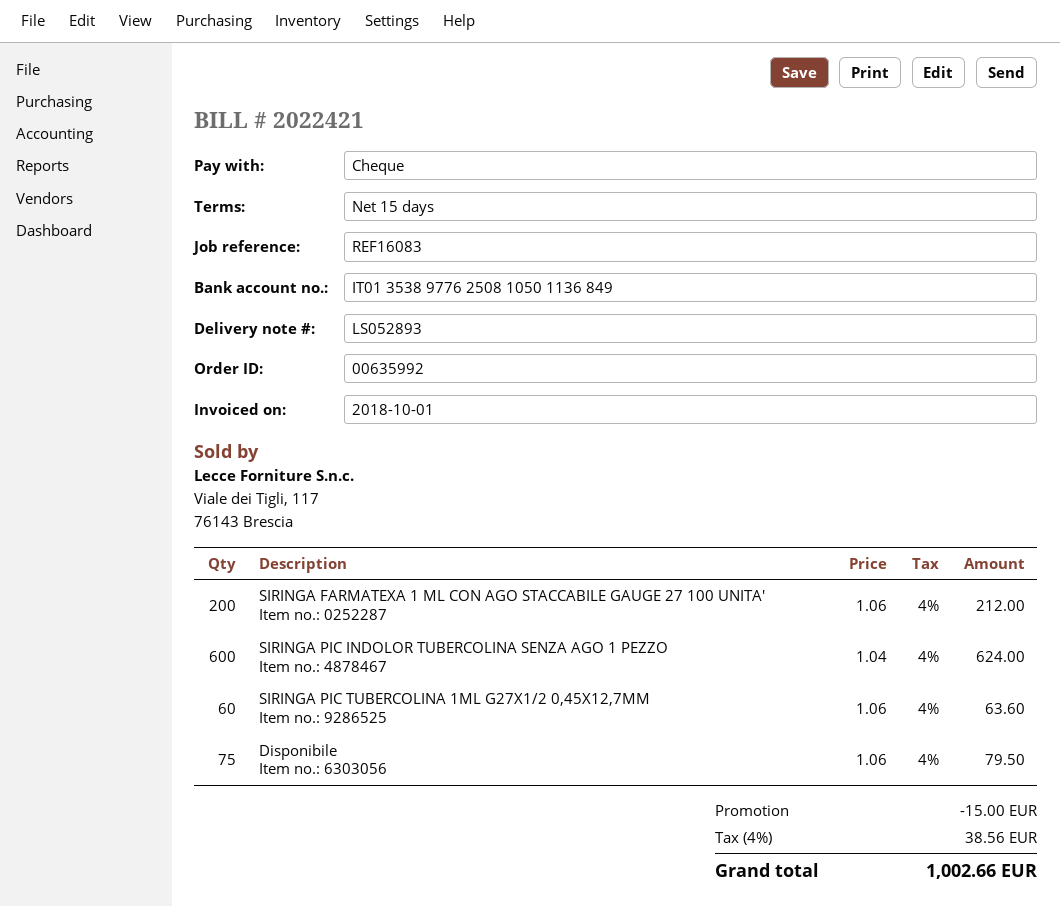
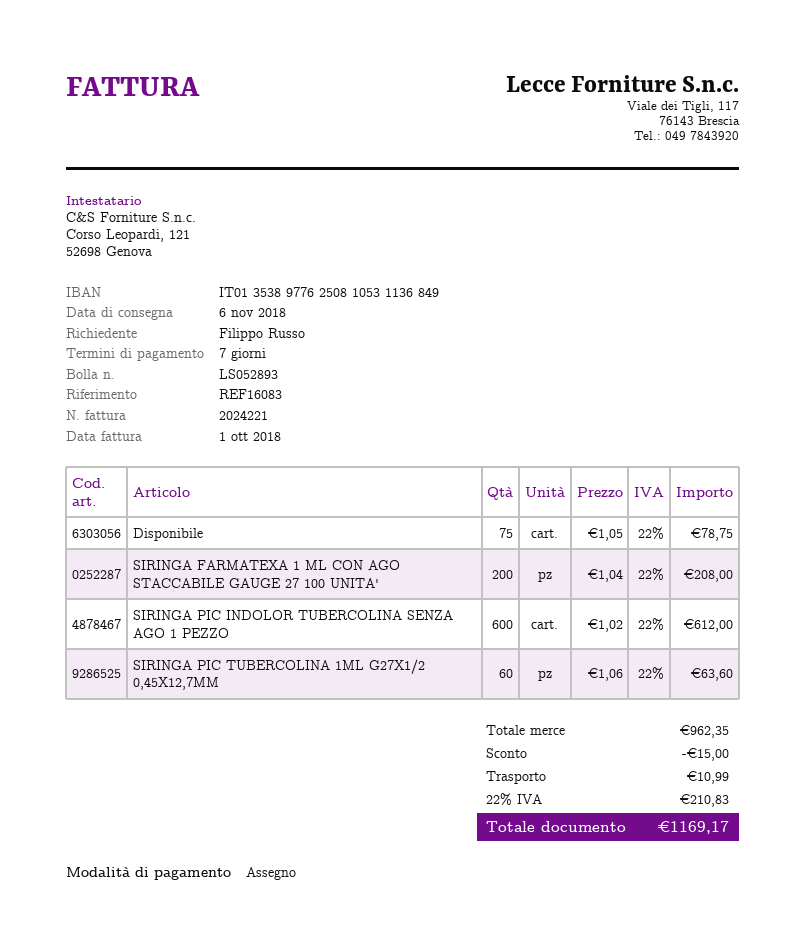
invoice number: 2022421 -> 2024221
payment terms: 15 days -> 7 days
bank account: IT0135389776250810501136849 -> IT0135389776250810531136849
SIRINGA FARMATEXA 1 ML CON AGO STACCABILE GAUGE 27 100 UNITA': 200 x 1.06 = 212.00 -> 200 x 1.04 = 208.00
SIRINGA PIC INDOLOR TUBERCOLINA SENZA AGO 1 PEZZO: 600 x 1.04 = 624.00 -> 600 x 1.02 = 612.00
Disponibile: 75 x 1.06 = 79.50 -> 75 x 1.05 = 78.75
shipping: none -> 10.99
tax: 4% = 38.56 -> 22% = 210.83
total: 1002.66 -> 1169.17

